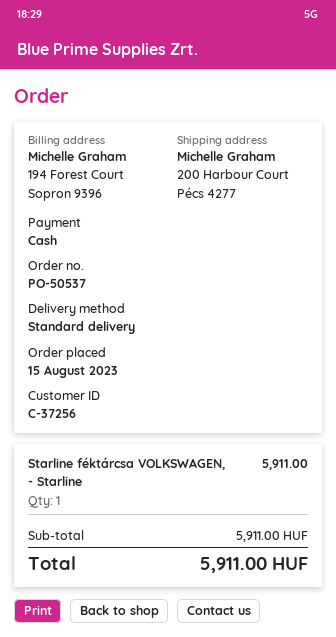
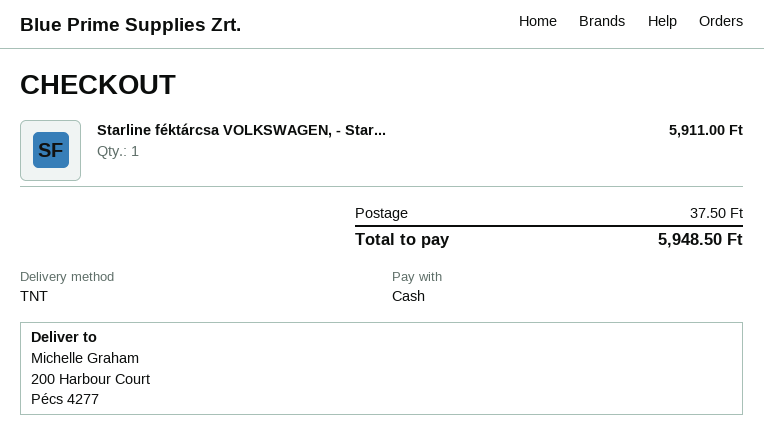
shipping method: standard -> TNT
shipping: none -> 37.50
total: 5911.00 -> 5948.50

